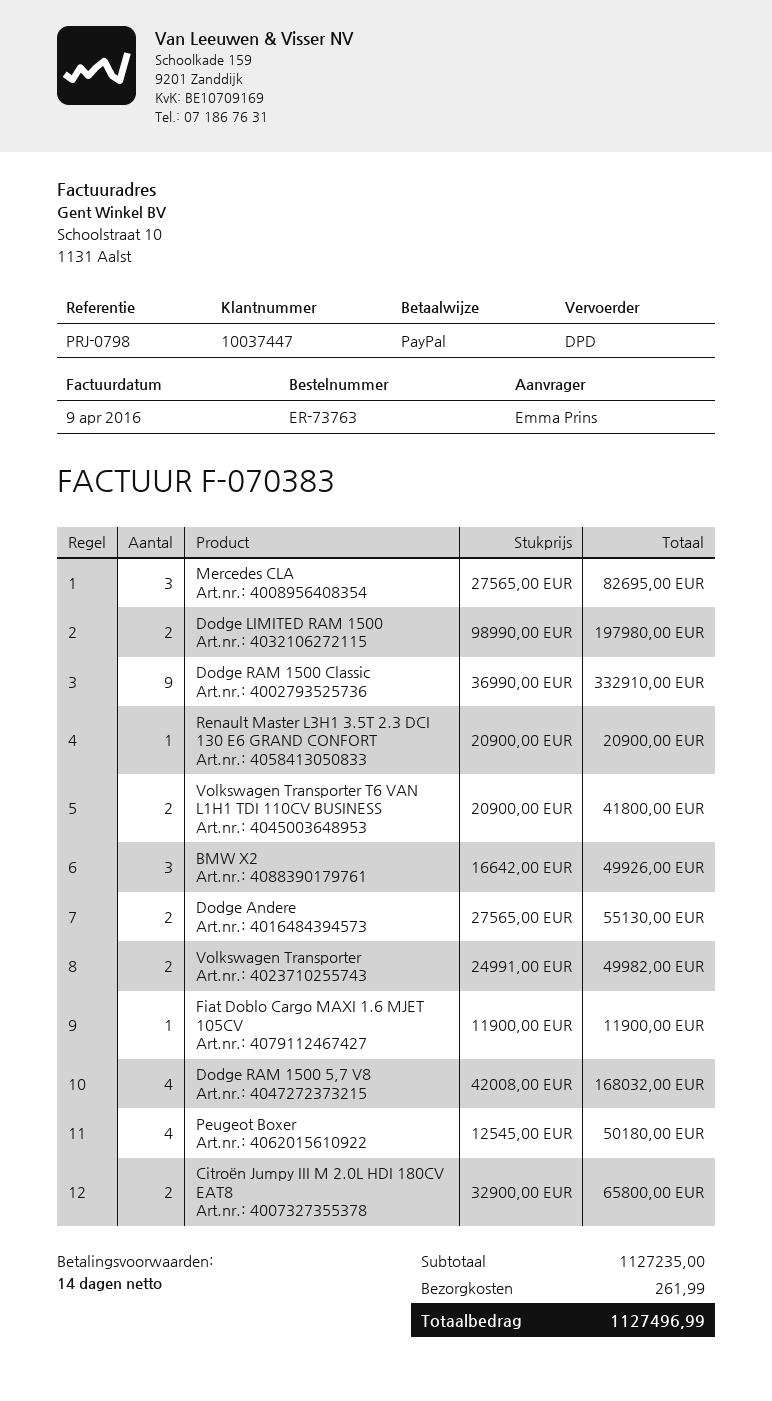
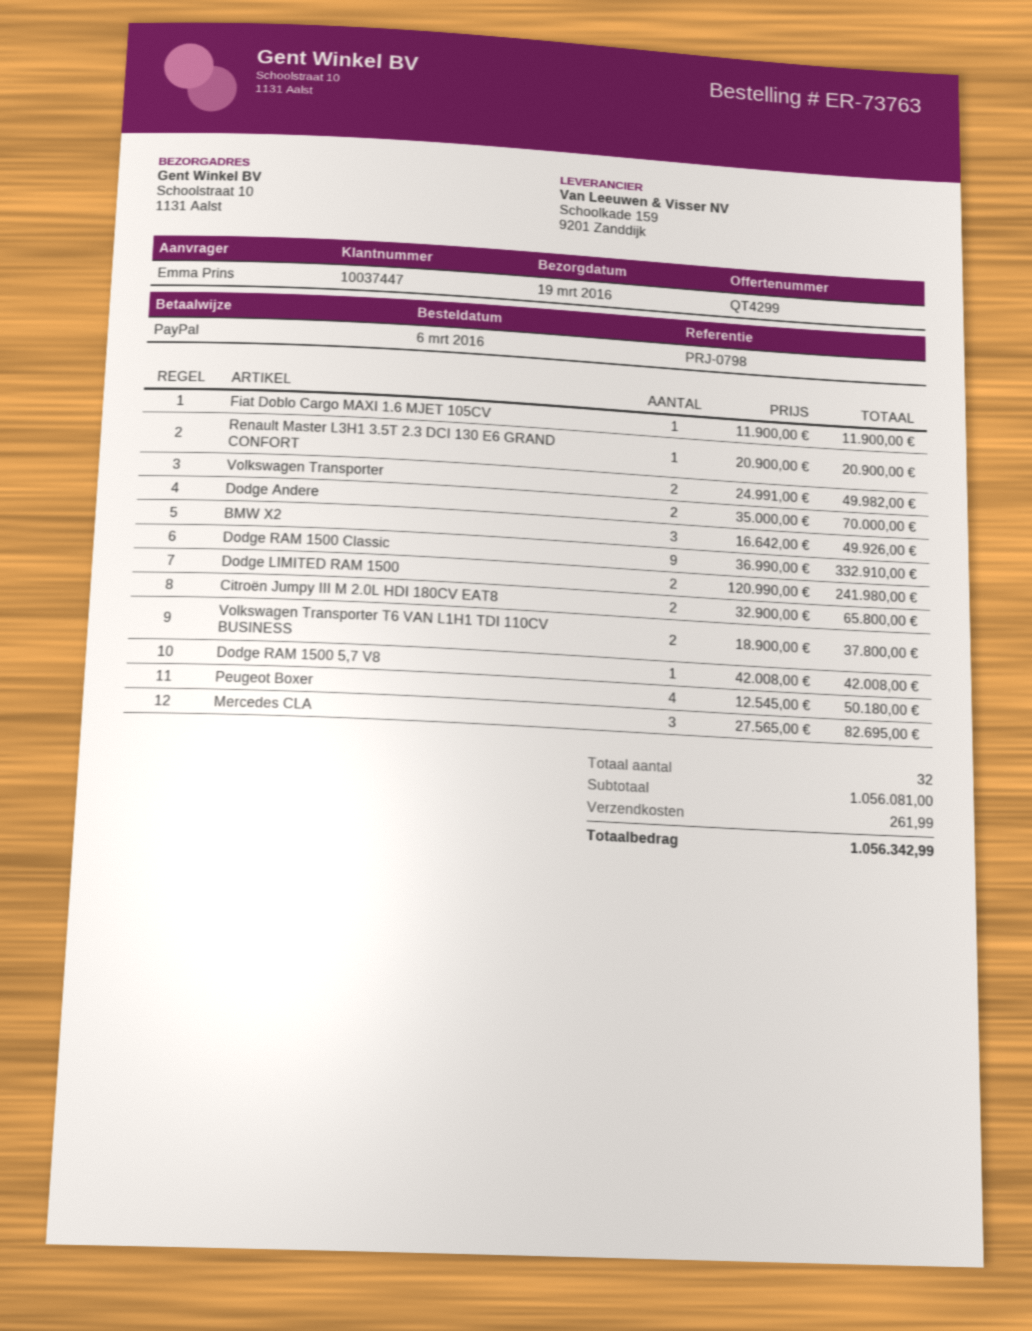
Dodge LIMITED RAM 1500: 2 x 98990.00 = 197980.00 -> 2 x 120990.00 = 241980.00
Volkswagen Transporter T6 VAN L1H1 TDI 110CV BUSINESS: 2 x 20900.00 = 41800.00 -> 2 x 18900.00 = 37800.00
Dodge Andere: 2 x 27565.00 = 55130.00 -> 2 x 35000.00 = 70000.00
Dodge RAM 1500 5,7 V8: 4 x 42008.00 = 168032.00 -> 1 x 42008.00 = 42008.00
subtotal: 1127235.00 -> 1056081.00
total: 1127496.99 -> 1056342.99

